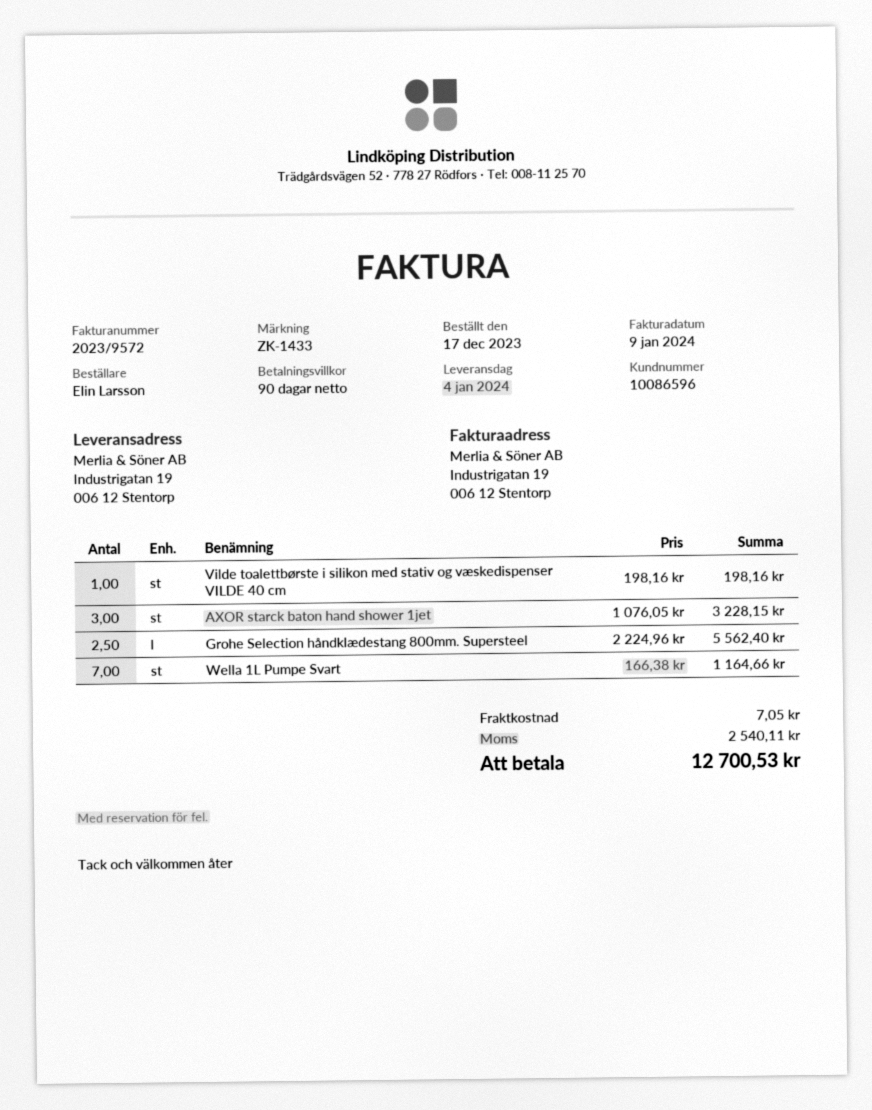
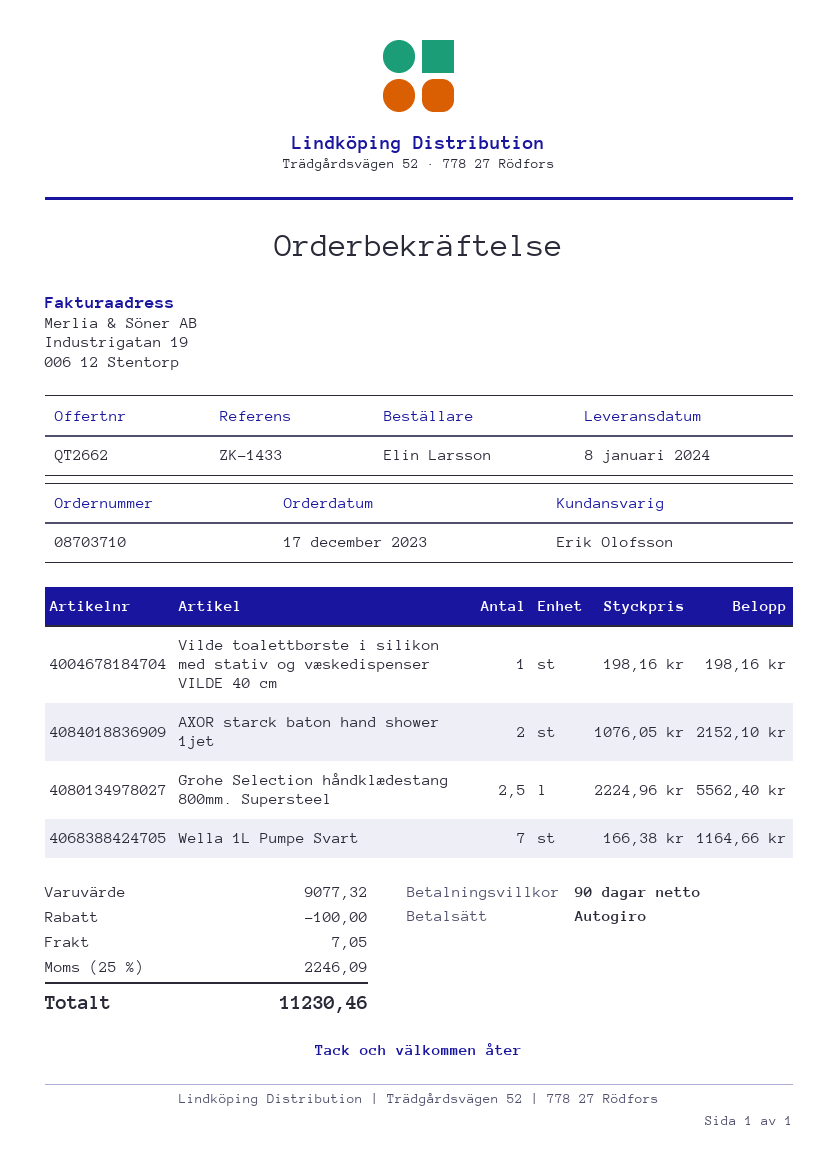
delivery date: 2024-01-04 -> 2024-01-08
AXOR starck baton hand shower 1jet: 3 x 1076.05 = 3228.15 -> 2 x 1076.05 = 2152.10
discount: none -> 100.00
tax: 2540.11 -> 2246.09
total: 12700.53 -> 11230.46

